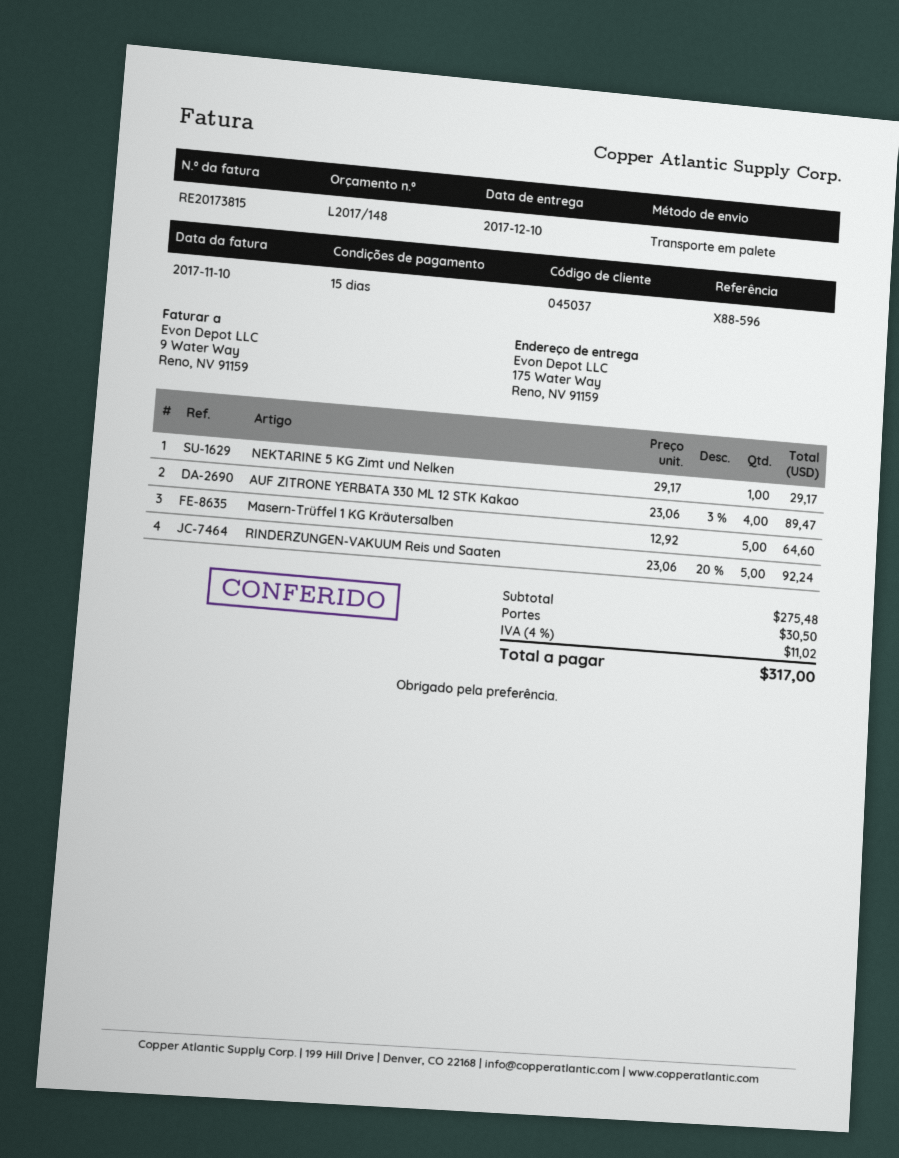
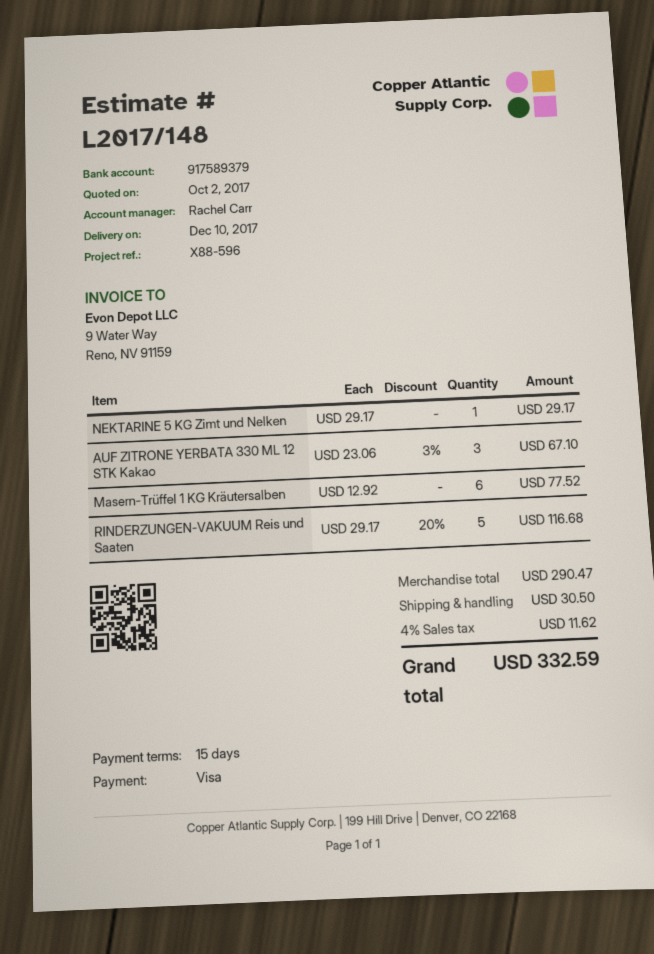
AUF ZITRONE YERBATA 330 ML 12 STK Kakao: 4 x 23.06 - 3% = 89.47 -> 3 x 23.06 - 3% = 67.10
Masern-Trüffel 1 KG Kräutersalben: 5 x 12.92 = 64.60 -> 6 x 12.92 = 77.52
RINDERZUNGEN-VAKUUM Reis und Saaten: 5 x 23.06 - 20% = 92.24 -> 5 x 29.17 - 20% = 116.68
subtotal: 275.48 -> 290.47
tax: 4% = 11.02 -> 4% = 11.62
total: 317.00 -> 332.59

